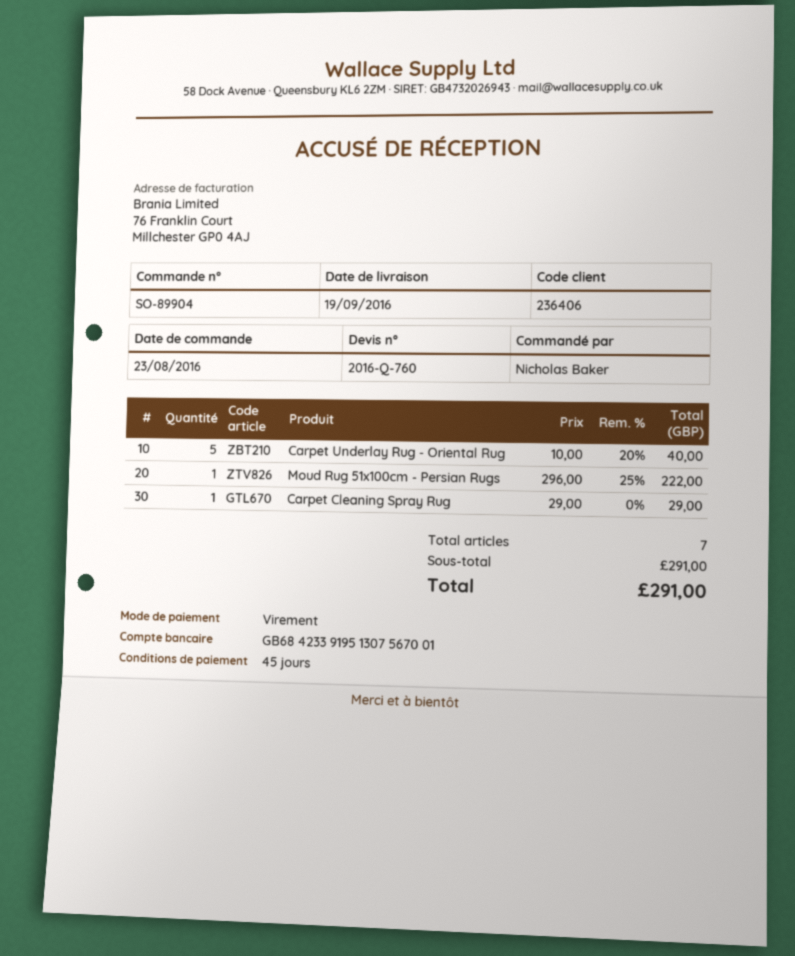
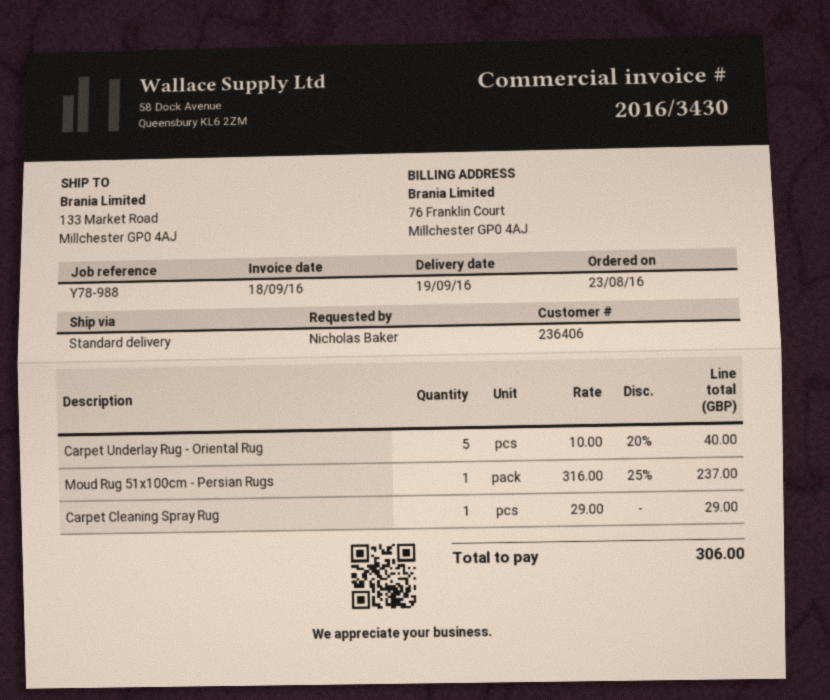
Moud Rug 51x100cm - Persian Rugs: 1 x 296.00 - 25% = 222.00 -> 1 x 316.00 - 25% = 237.00
total: 291.00 -> 306.00

